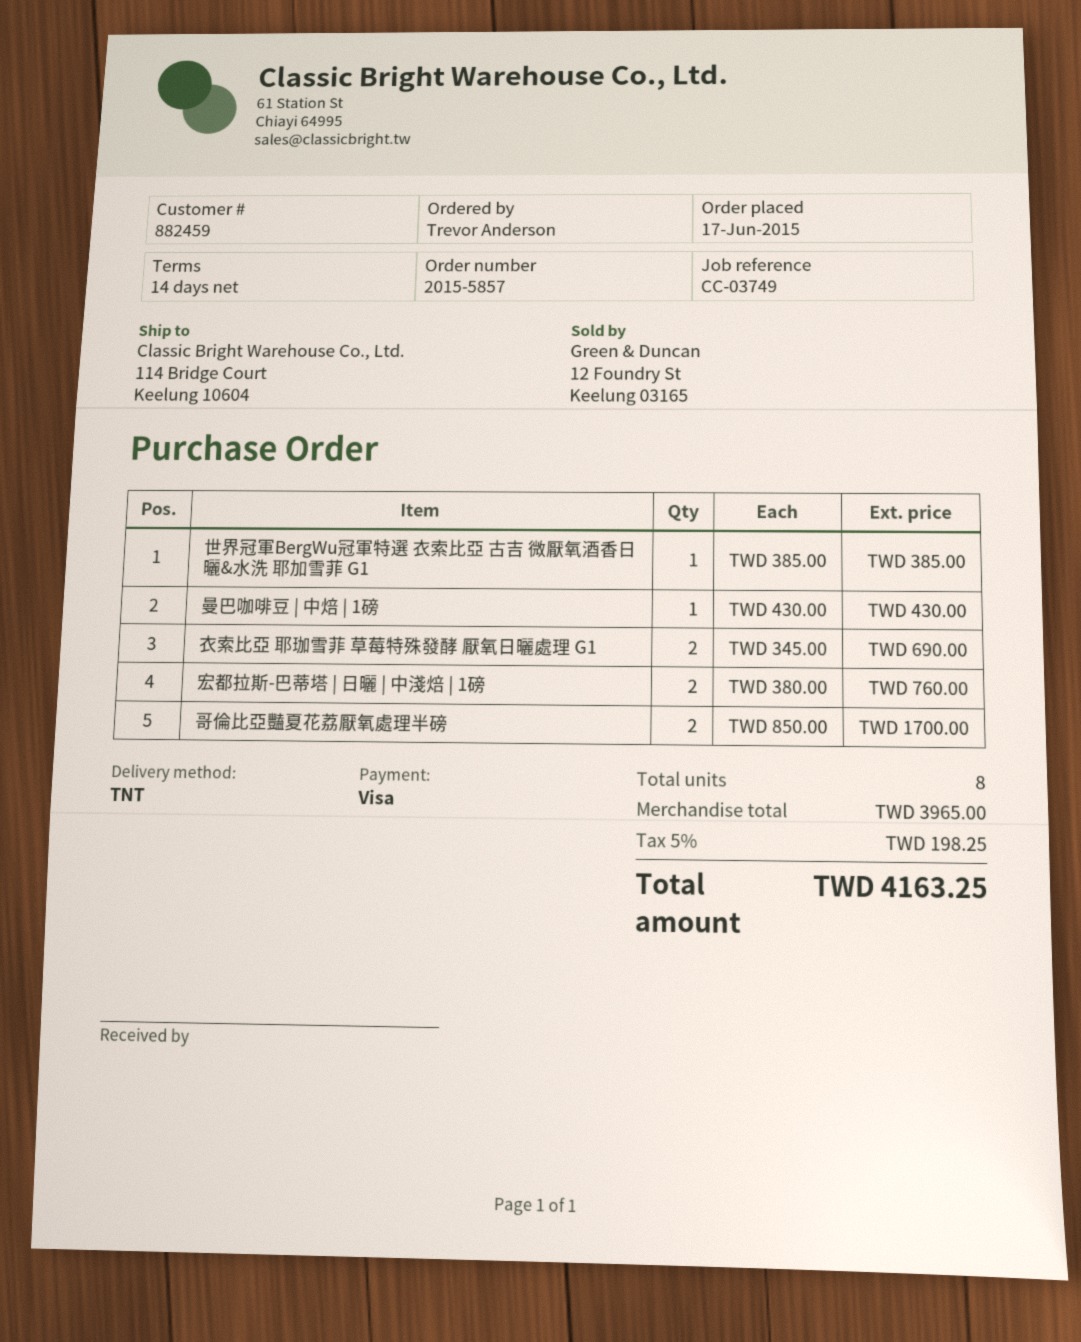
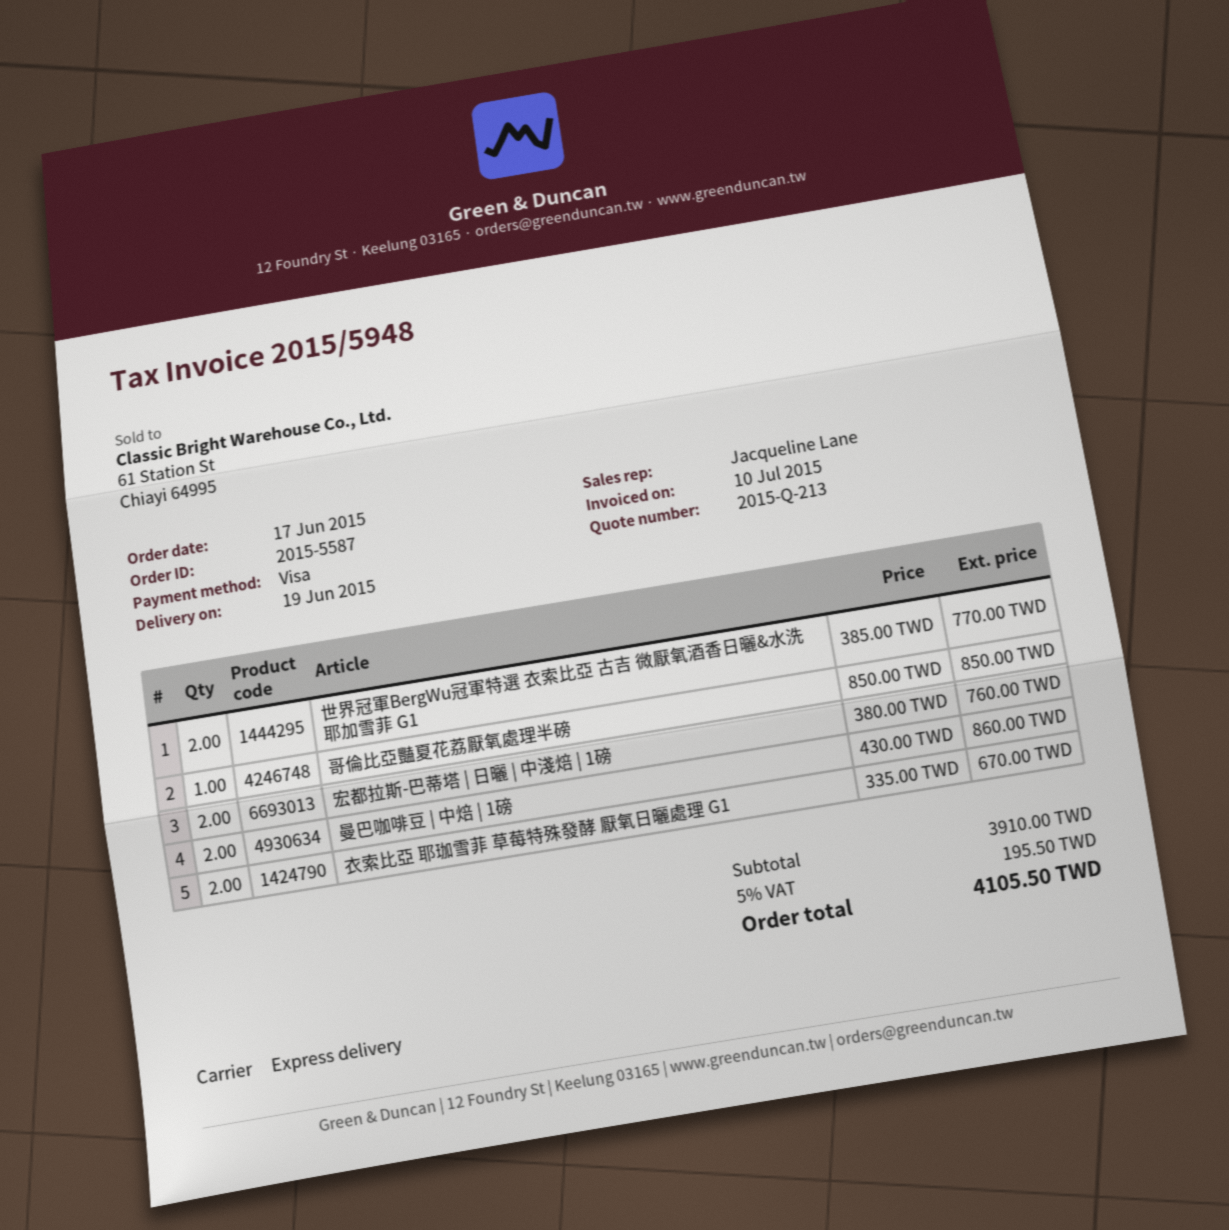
order number: 2015-5857 -> 2015-5587
shipping method: TNT -> express
世界冠軍BergWu冠軍特選 衣索比亞 古吉 微厭氧酒香日曬&水洗 耶加雪菲 G1: 1 x 385.00 = 385.00 -> 2 x 385.00 = 770.00
曼巴咖啡豆 | 中焙 | 1磅: 1 x 430.00 = 430.00 -> 2 x 430.00 = 860.00
衣索比亞 耶珈雪菲 草莓特殊發酵 厭氧日曬處理 G1: 2 x 345.00 = 690.00 -> 2 x 335.00 = 670.00
哥倫比亞豔夏花荔厭氧處理半磅: 2 x 850.00 = 1700.00 -> 1 x 850.00 = 850.00
subtotal: 3965.00 -> 3910.00
tax: 5% = 198.25 -> 5% = 195.50
total: 4163.25 -> 4105.50

